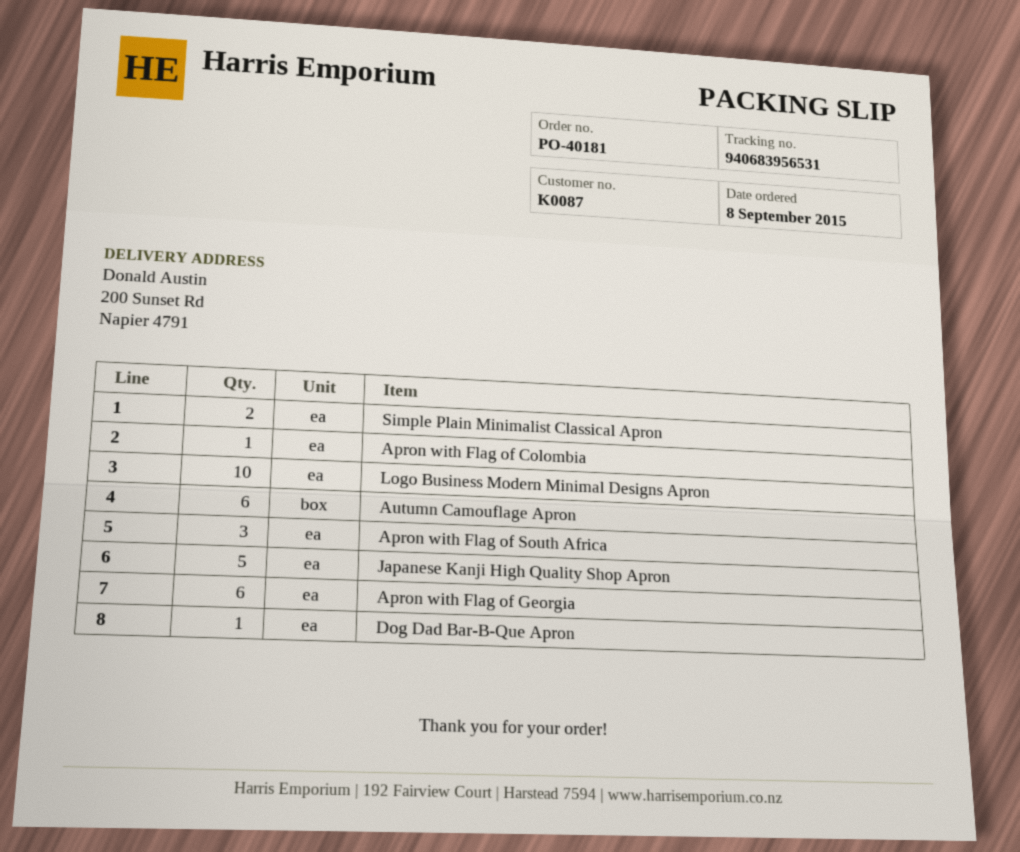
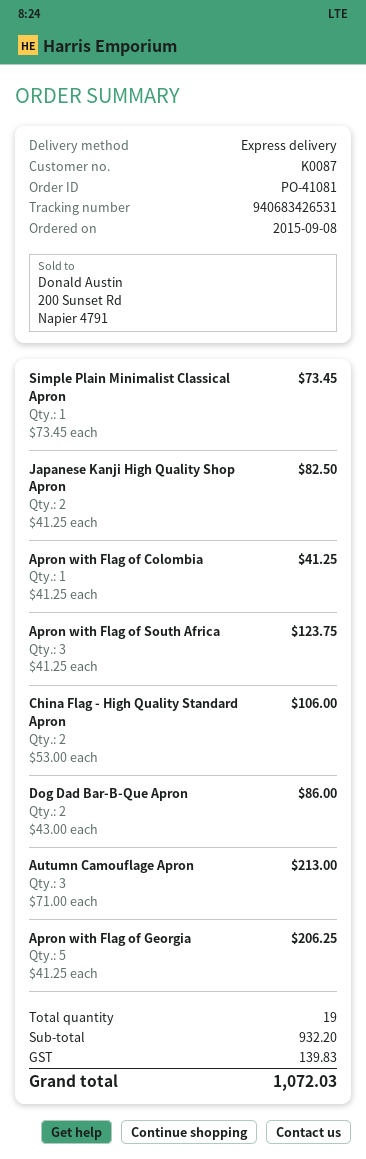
order number: PO-40181 -> PO-41081
tracking number: 940683956531 -> 940683426531
Simple Plain Minimalist Classical Apron: 2 -> 1
Logo Business Modern Minimal Designs Apron: 10 -> none
Autumn Camouflage Apron: 6 -> 3
Japanese Kanji High Quality Shop Apron: 5 -> 2
Apron with Flag of Georgia: 6 -> 5
Dog Dad Bar-B-Que Apron: 1 -> 2
China Flag - High Quality Standard Apron: none -> 2

